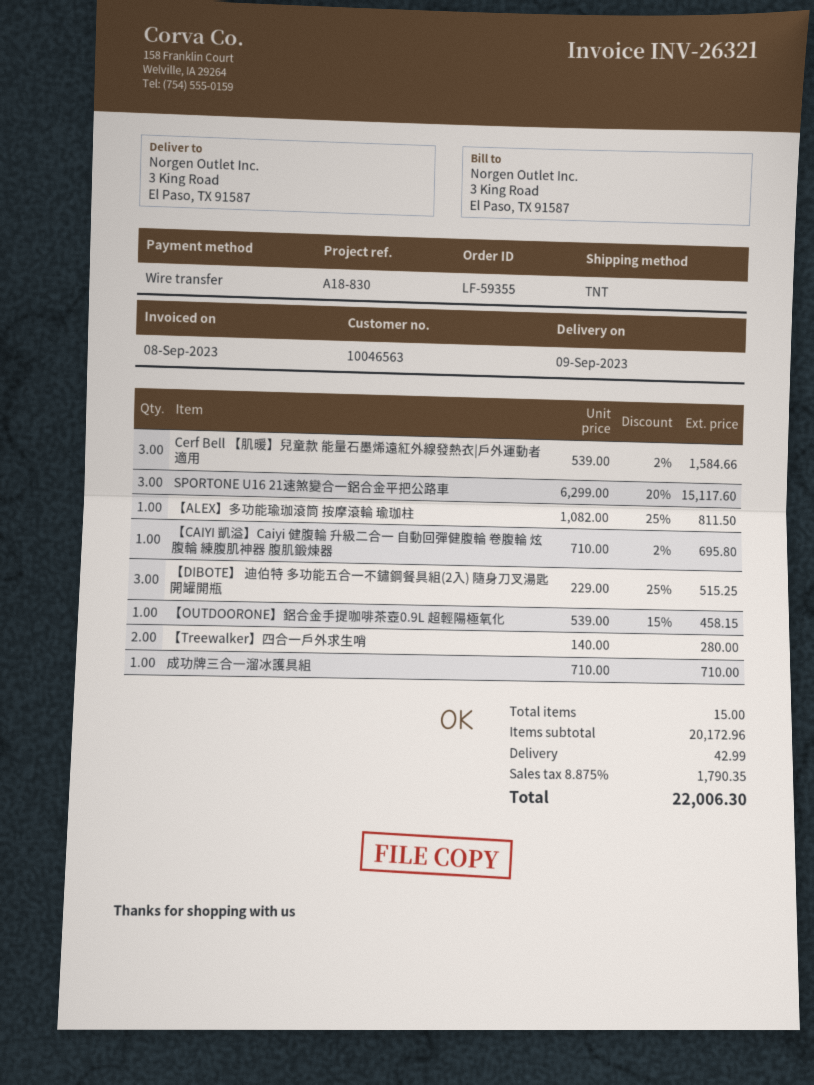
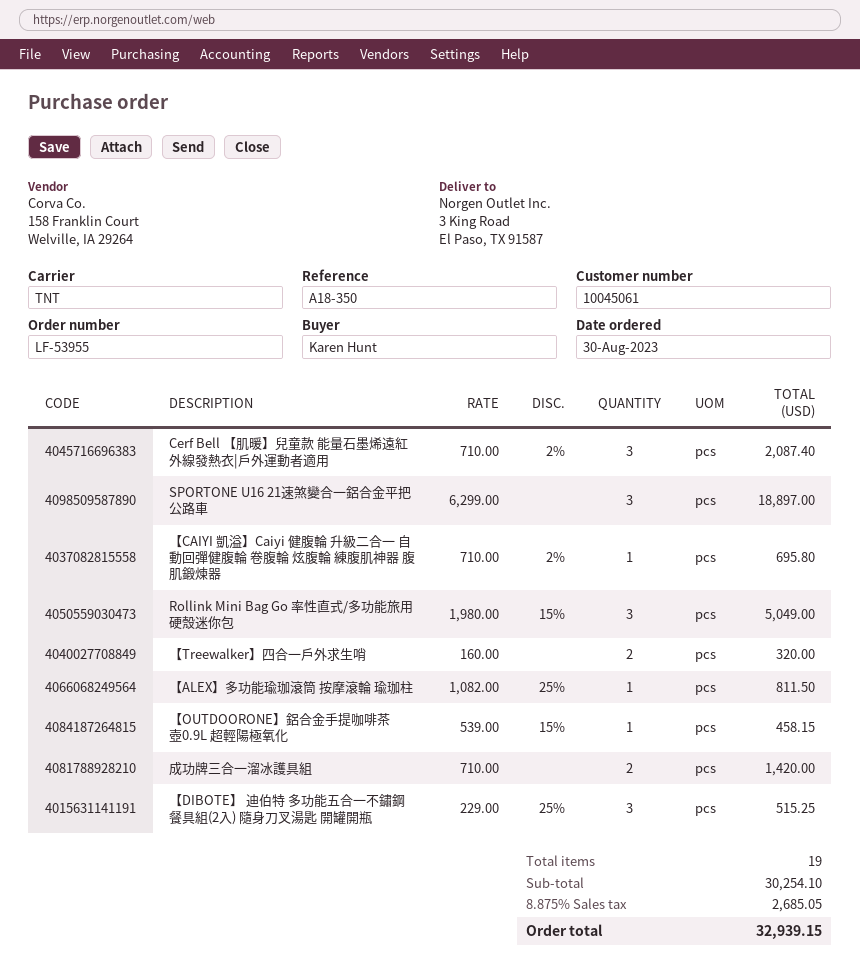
order number: LF-59355 -> LF-53955
customer number: 10046563 -> 10045061
reference: A18-830 -> A18-350
Cerf Bell 【肌暖】兒童款 能量石墨烯遠紅外線發熱衣|戶外運動者適用: 3 x 539.00 - 2% = 1584.66 -> 3 x 710.00 - 2% = 2087.40
SPORTONE U16 21速煞變合一鋁合金平把公路車: 3 x 6299.00 - 20% = 15117.60 -> 3 x 6299.00 = 18897.00
【Treewalker】四合一戶外求生哨: 2 x 140.00 = 280.00 -> 2 x 160.00 = 320.00
成功牌三合一溜冰護具組: 1 x 710.00 = 710.00 -> 2 x 710.00 = 1420.00
Rollink Mini Bag Go 率性直式/多功能旅用硬殼迷你包: none -> 3 x 1980.00 - 15% = 5049.00
total quantity: 15 -> 19
subtotal: 20172.96 -> 30254.10
shipping: 42.99 -> none
tax: 8.875% = 1790.35 -> 8.875% = 2685.05
total: 22006.30 -> 32939.15

